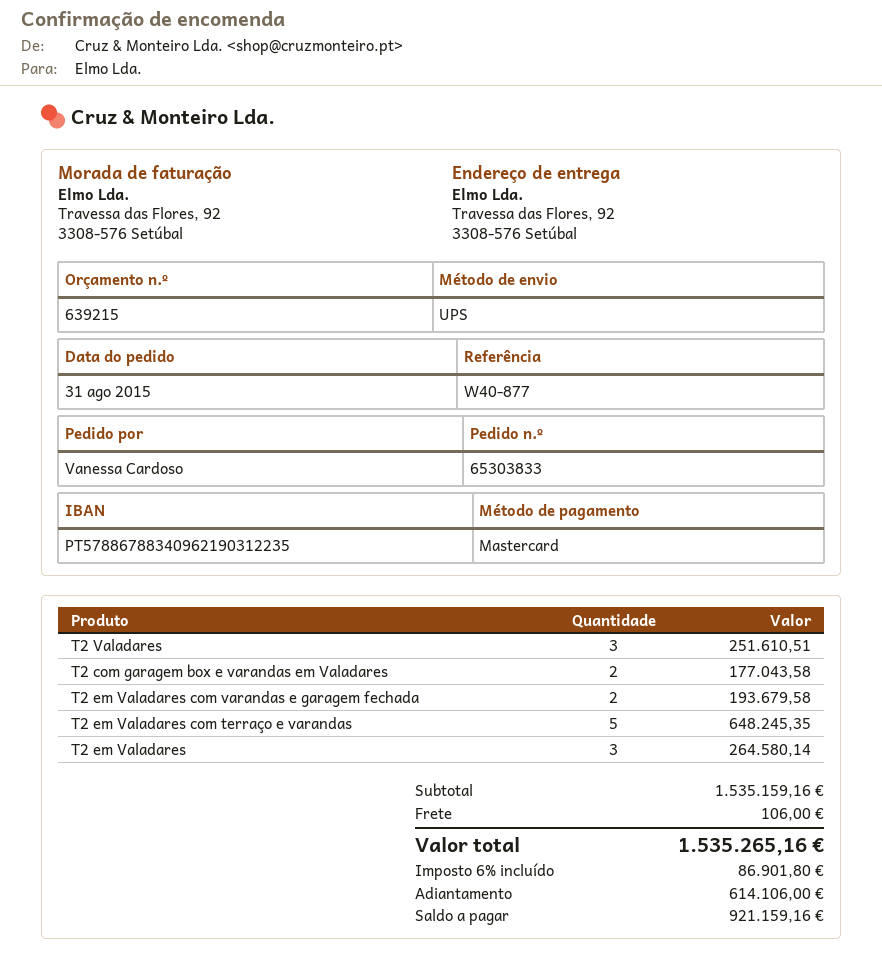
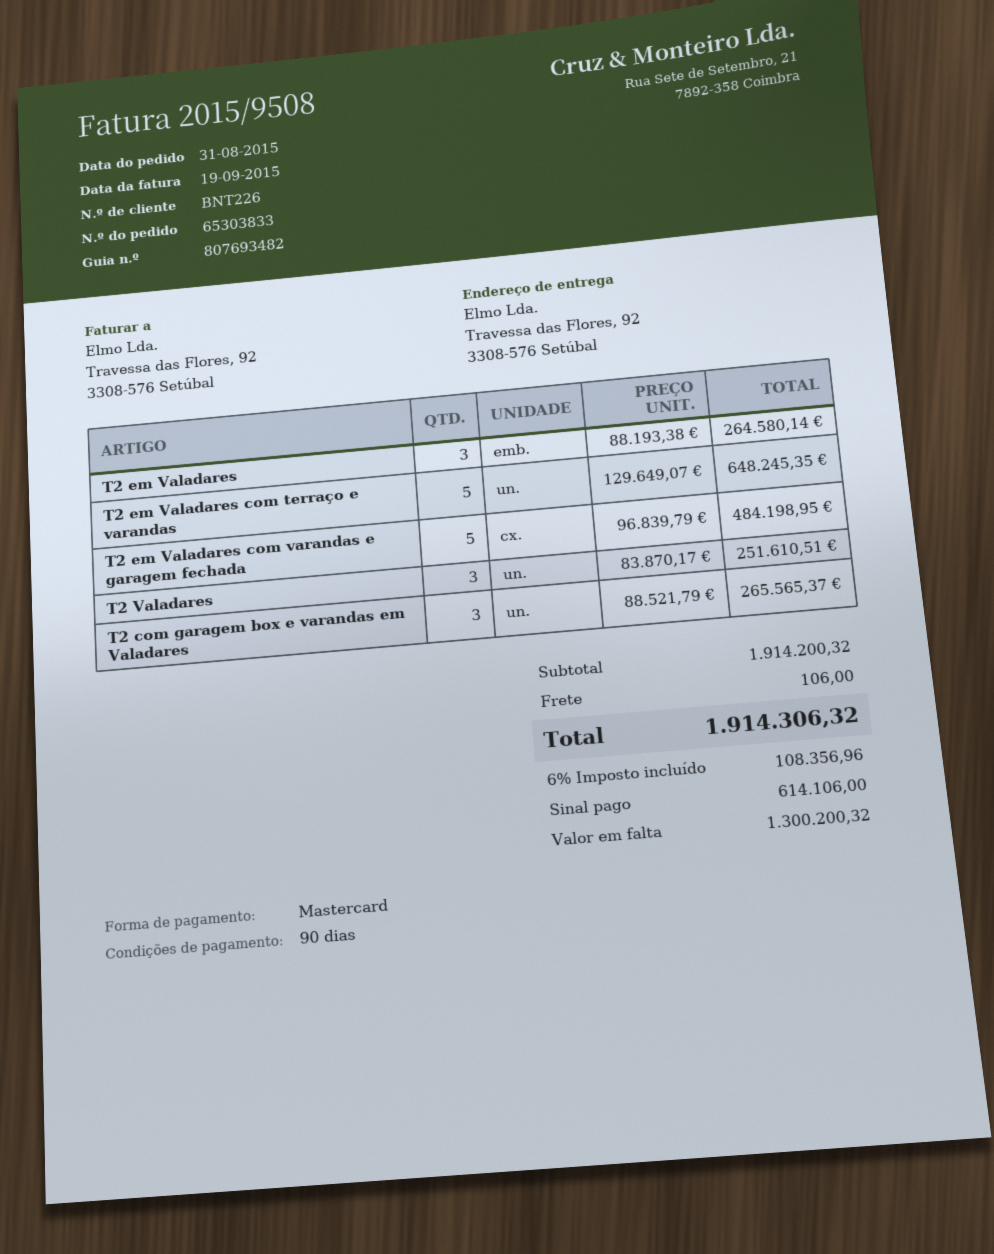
T2 com garagem box e varandas em Valadares: 2 for 177043.58 -> 3 for 265565.37
T2 em Valadares com varandas e garagem fechada: 2 for 193679.58 -> 5 for 484198.95
subtotal: 1535159.16 -> 1914200.32
tax: 6% = 86901.80 -> 6% = 108356.96
total: 1535265.16 -> 1914306.32
balance: 921159.16 -> 1300200.32

